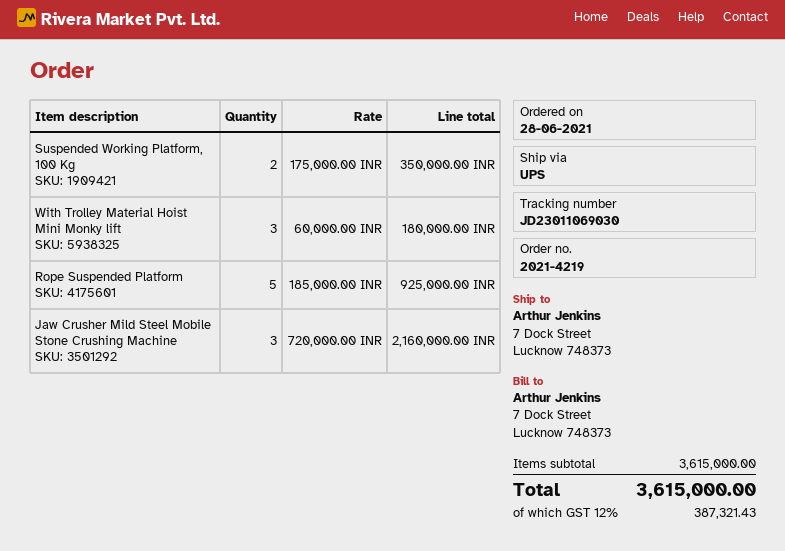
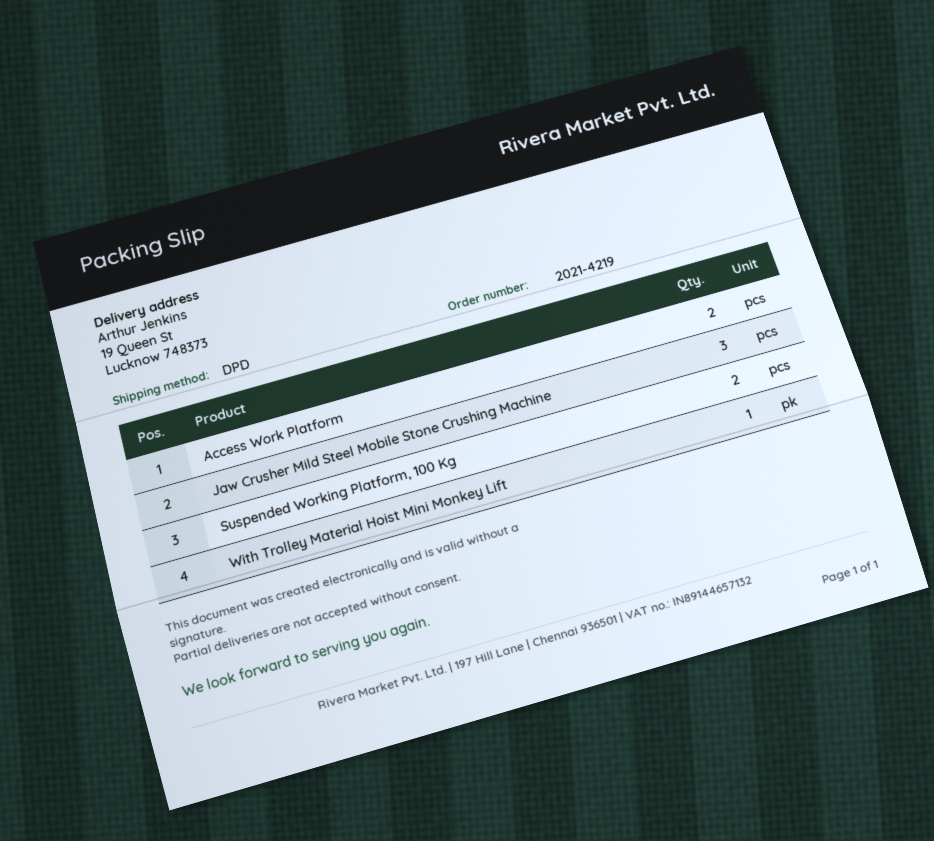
shipping method: UPS -> DPD
ship to: 7 Dock Street, Lucknow 748373 -> 19 Queen St, Lucknow 748373
With Trolley Material Hoist Mini Monky lift: 3 -> none
Rope Suspended Platform: 5 -> none
Access Work Platform: none -> 2
With Trolley Material Hoist Mini Monkey Lift: none -> 1

